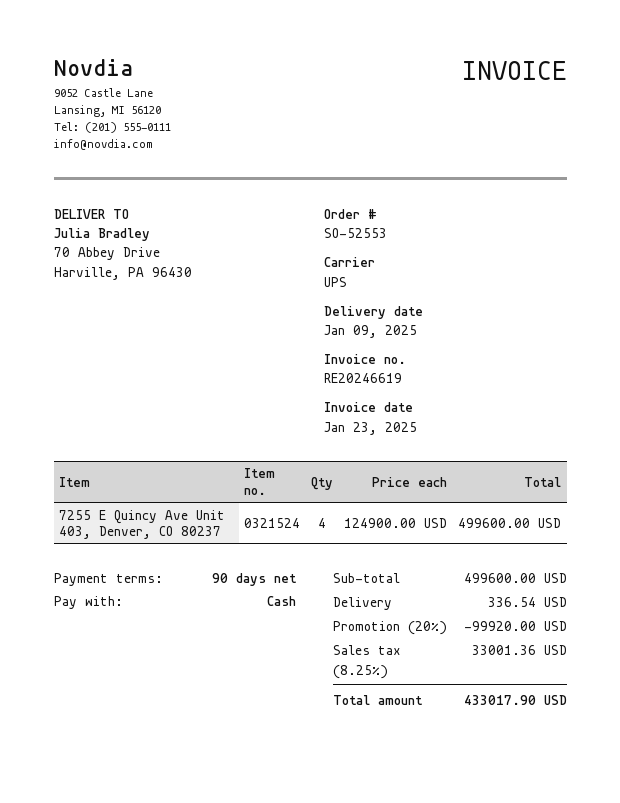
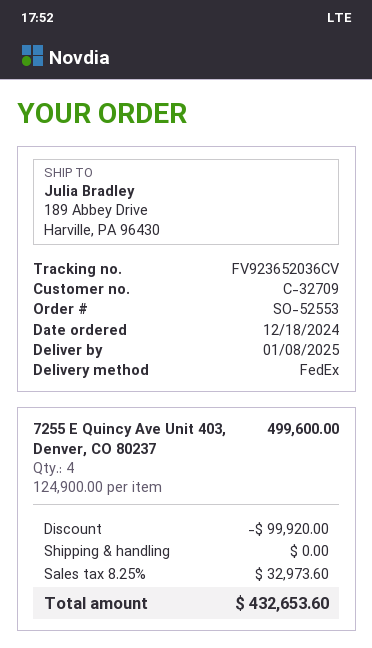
delivery date: 2025-01-09 -> 2025-01-08
shipping method: UPS -> FedEx
ship to: 70 Abbey Drive, Harville, PA 96430 -> 189 Abbey Drive, Harville, PA 96430
shipping: 336.54 -> 0.00
tax: 8.25% = 33001.36 -> 8.25% = 32973.60
total: 433017.90 -> 432653.60

